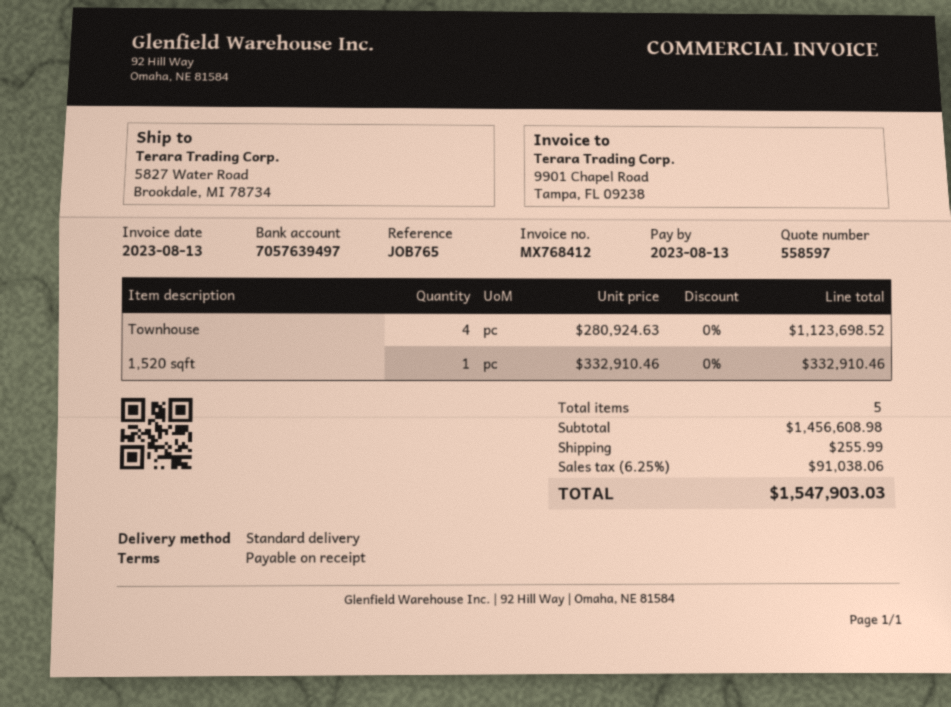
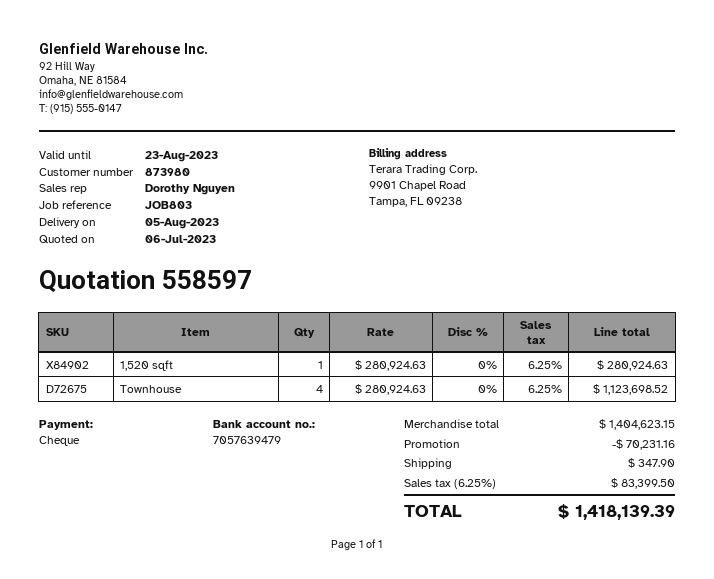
reference: JOB765 -> JOB803
bank account: 7057639497 -> 7057639479
1,520 sqft: 1 x 332910.46 = 332910.46 -> 1 x 280924.63 = 280924.63
subtotal: 1456608.98 -> 1404623.15
discount: none -> 70231.16
shipping: 255.99 -> 347.90
tax: 6.25% = 91038.06 -> 6.25% = 83399.50
total: 1547903.03 -> 1418139.39

